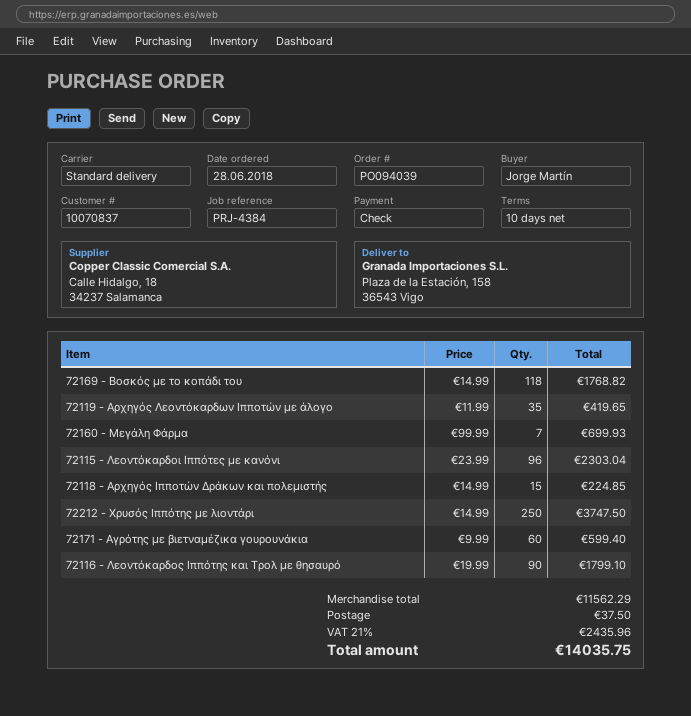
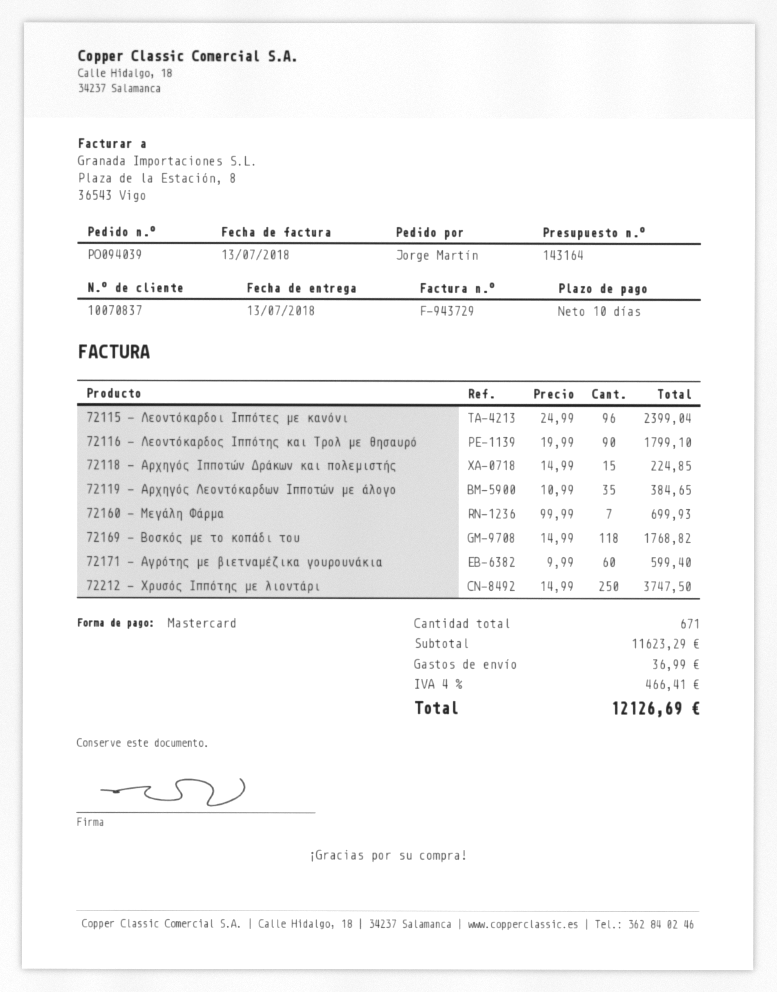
payment method: cheque -> Mastercard
72119 - Αρχηγός Λεοντόκαρδων Ιπποτών με άλογο: 35 x 11.99 = 419.65 -> 35 x 10.99 = 384.65
72115 - Λεοντόκαρδοι Ιππότες με κανόνι: 96 x 23.99 = 2303.04 -> 96 x 24.99 = 2399.04
subtotal: 11562.29 -> 11623.29
shipping: 37.50 -> 36.99
tax: 21% = 2435.96 -> 4% = 466.41
total: 14035.75 -> 12126.69

